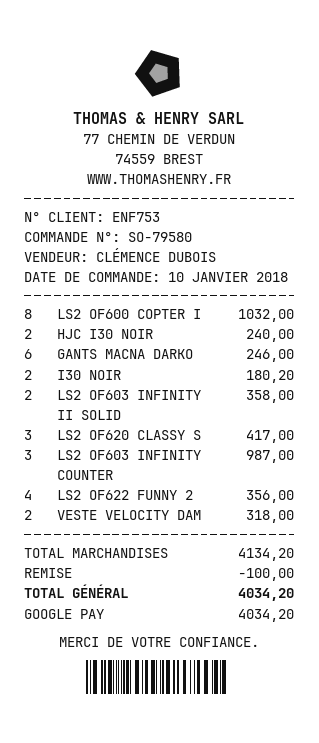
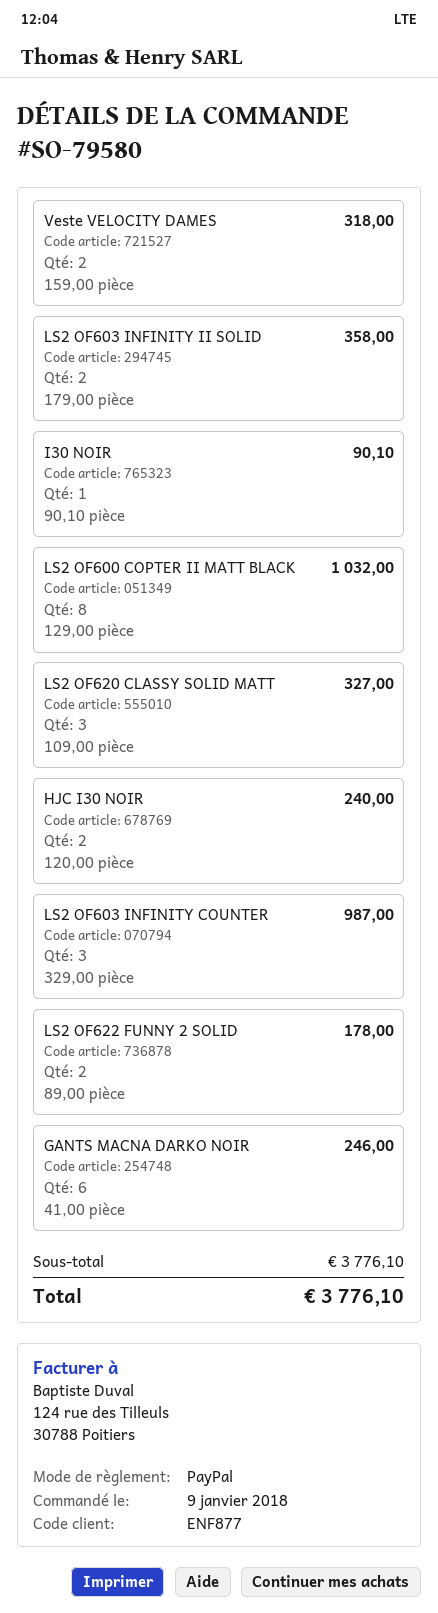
order date: 2018-01-10 -> 2018-01-09
customer number: ENF753 -> ENF877
payment method: Google Pay -> PayPal
I30 NOIR: 2 for 180.20 -> 1 for 90.10
LS2 OF620 CLASSY S: 3 for 417.00 -> 3 for 327.00
LS2 OF622 FUNNY 2: 4 for 356.00 -> 2 for 178.00
subtotal: 4134.20 -> 3776.10
discount: 100.00 -> none
total: 4034.20 -> 3776.10

